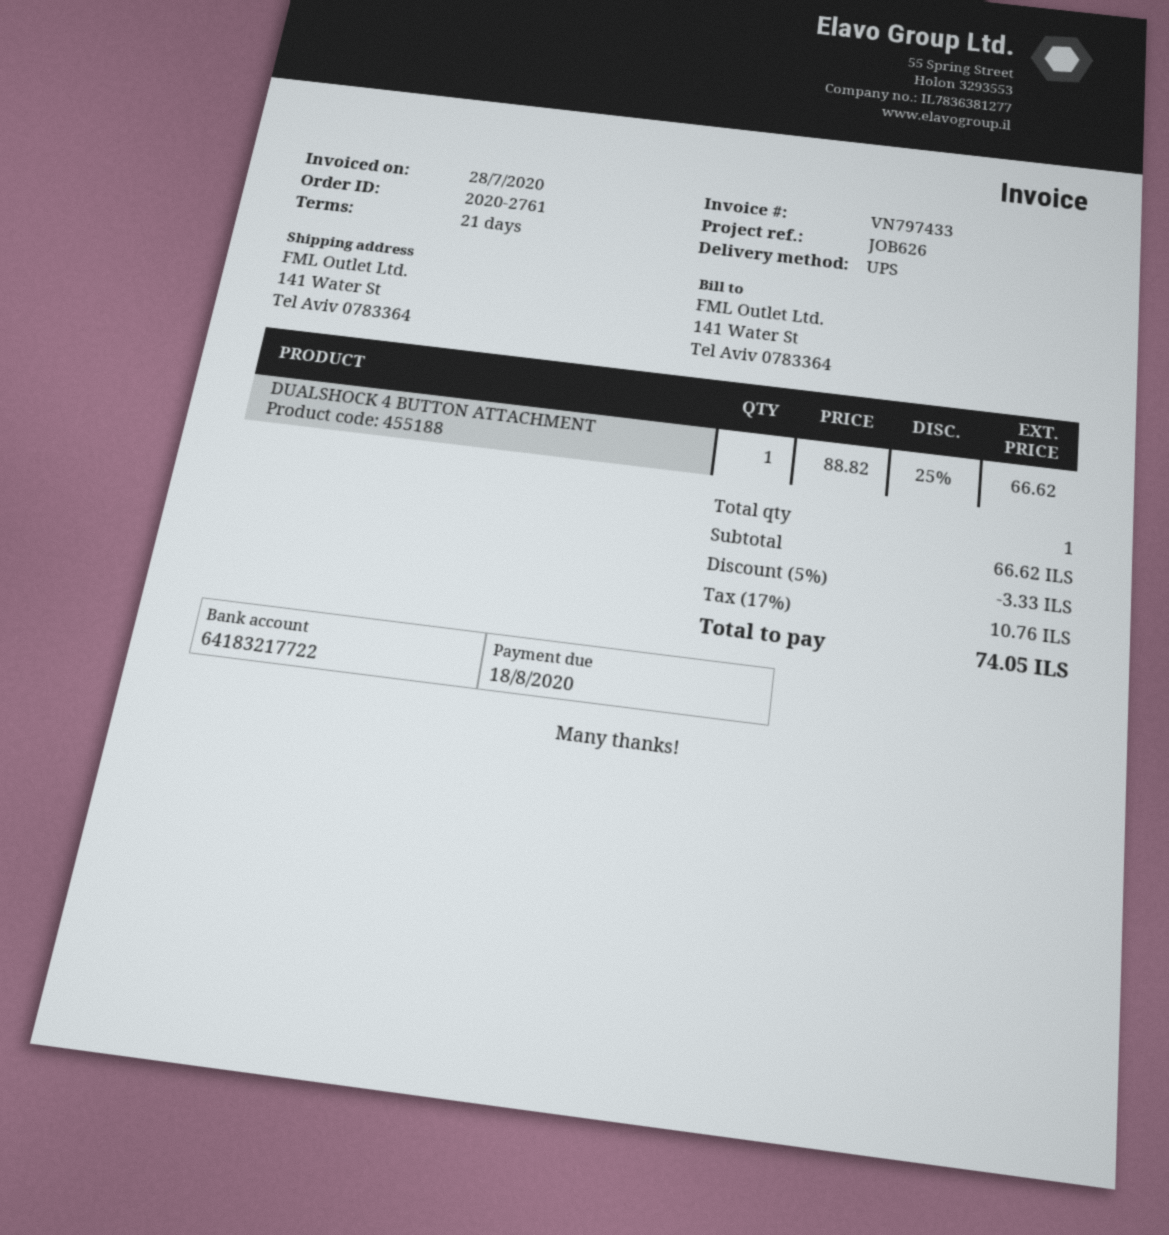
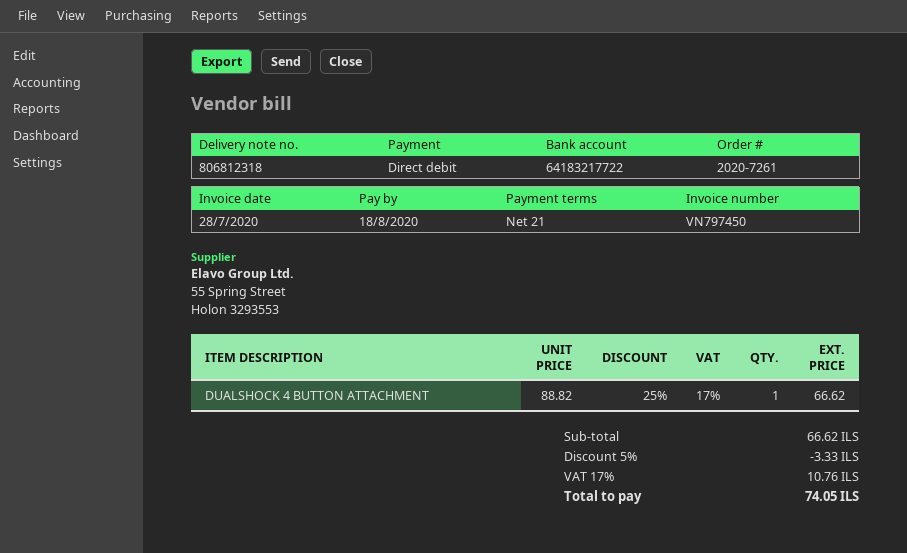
order number: 2020-2761 -> 2020-7261
invoice number: VN797433 -> VN797450

